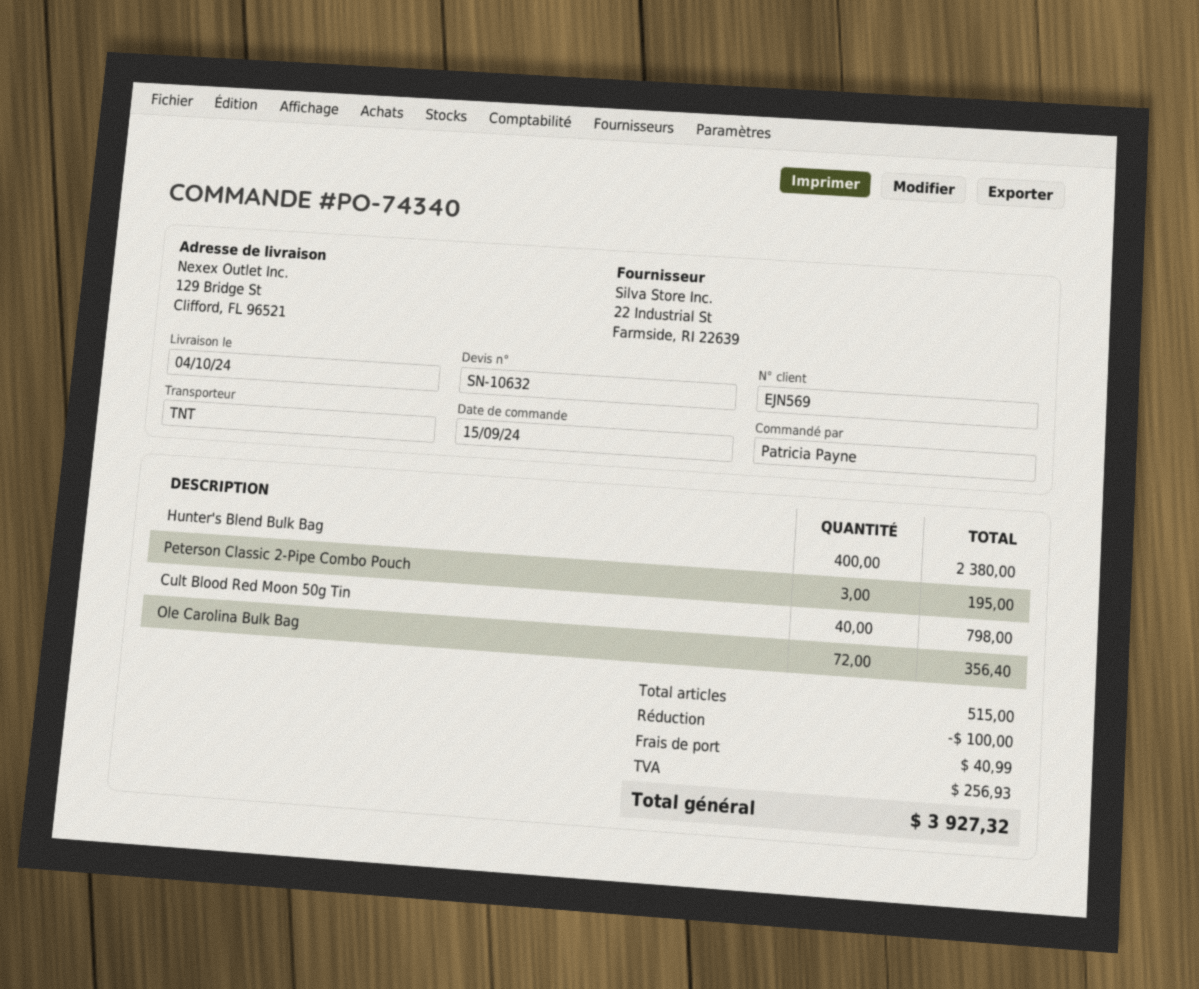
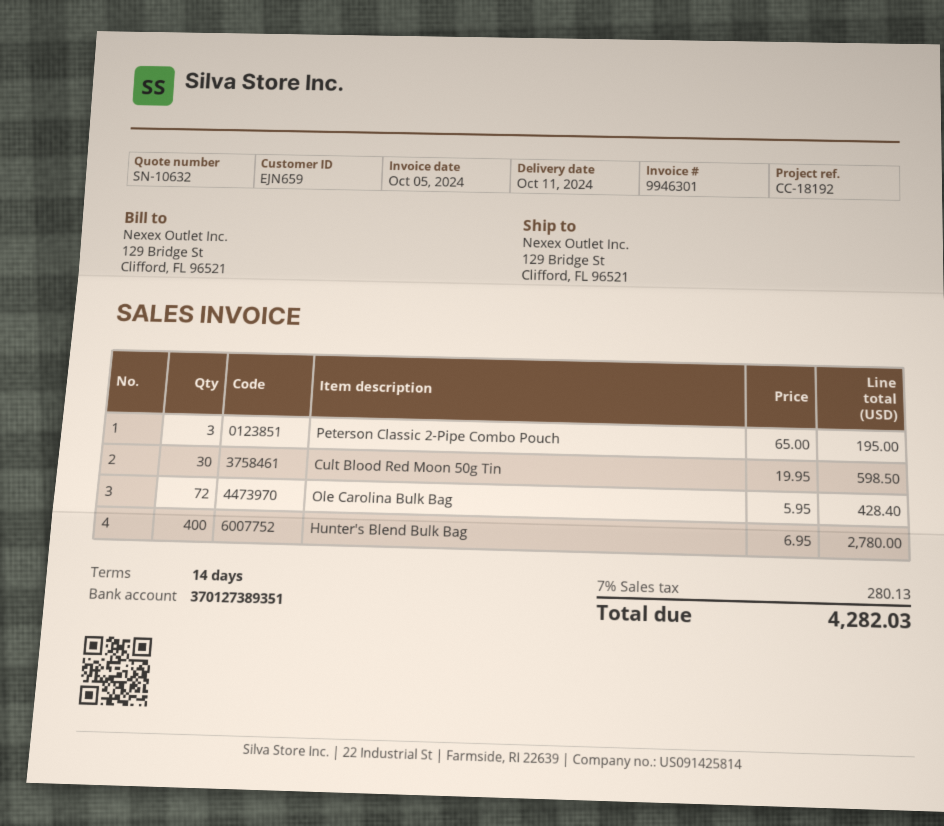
delivery date: 2024-10-04 -> 2024-10-11
customer number: EJN569 -> EJN659
Hunter's Blend Bulk Bag: 400 for 2380.00 -> 400 for 2780.00
Cult Blood Red Moon 50g Tin: 40 for 798.00 -> 30 for 598.50
Ole Carolina Bulk Bag: 72 for 356.40 -> 72 for 428.40
discount: 100.00 -> none
shipping: 40.99 -> none
tax: 256.93 -> 280.13
total: 3927.32 -> 4282.03

